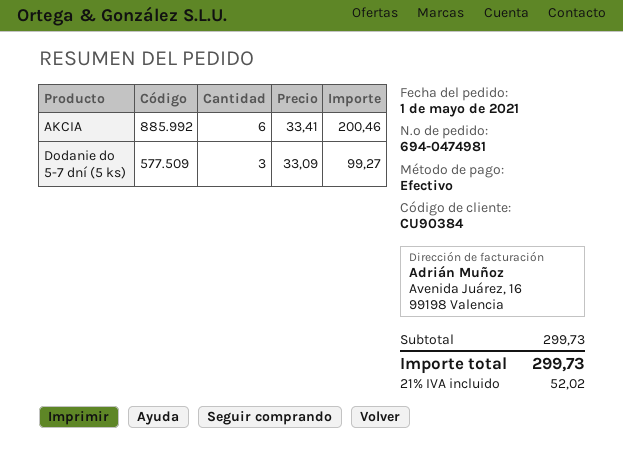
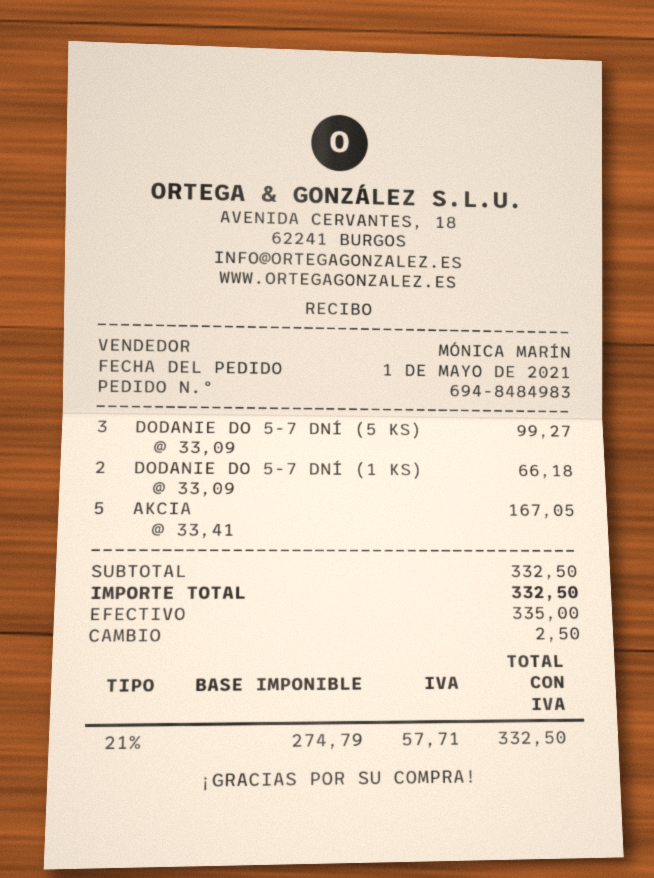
order number: 694-0474981 -> 694-8484983
AKCIA: 6 x 33.41 = 200.46 -> 5 x 33.41 = 167.05
DODANIE DO 5-7 DNÍ (1 KS): none -> 2 x 33.09 = 66.18
subtotal: 299.73 -> 332.50
tax: 21% = 52.02 -> 21% = 57.71
total: 299.73 -> 332.50

